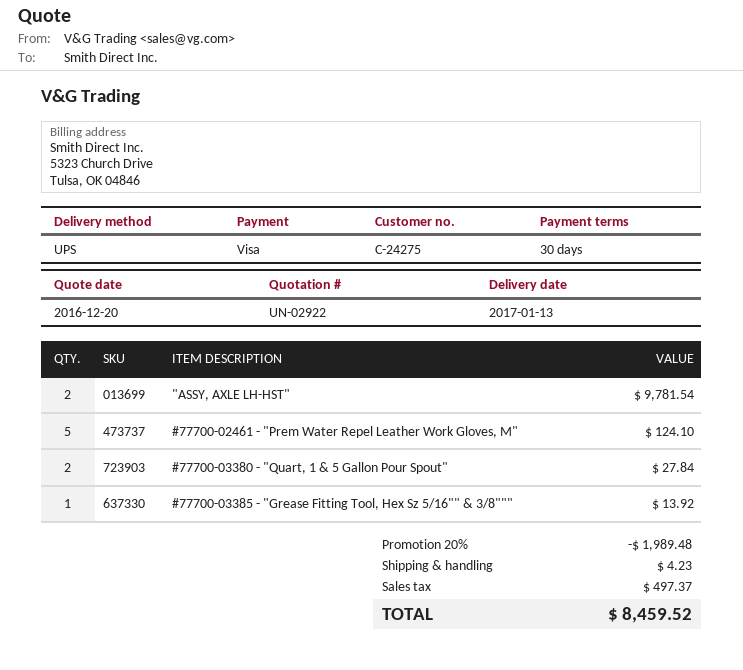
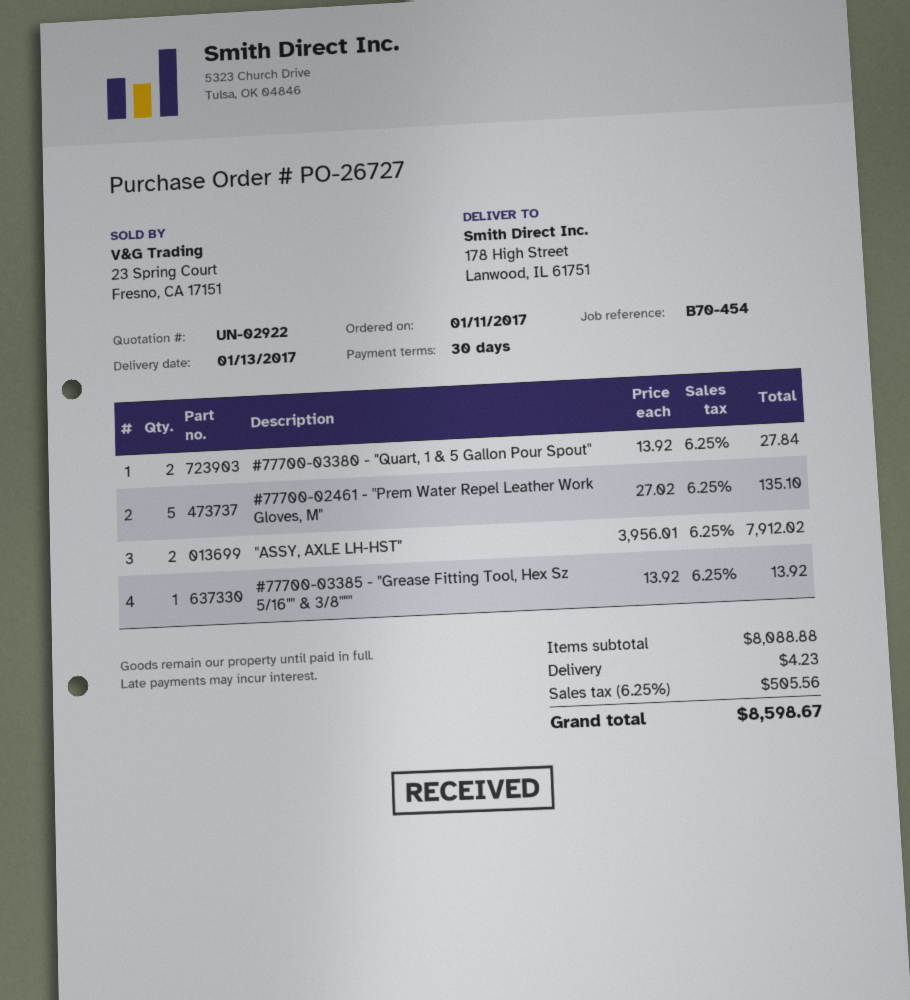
"ASSY, AXLE LH-HST": 2 for 9781.54 -> 2 for 7912.02
#77700-02461 - "Prem Water Repel Leather Work Gloves, M": 5 for 124.10 -> 5 for 135.10
discount: 20% = 1989.48 -> none
tax: 497.37 -> 505.56
total: 8459.52 -> 8598.67

